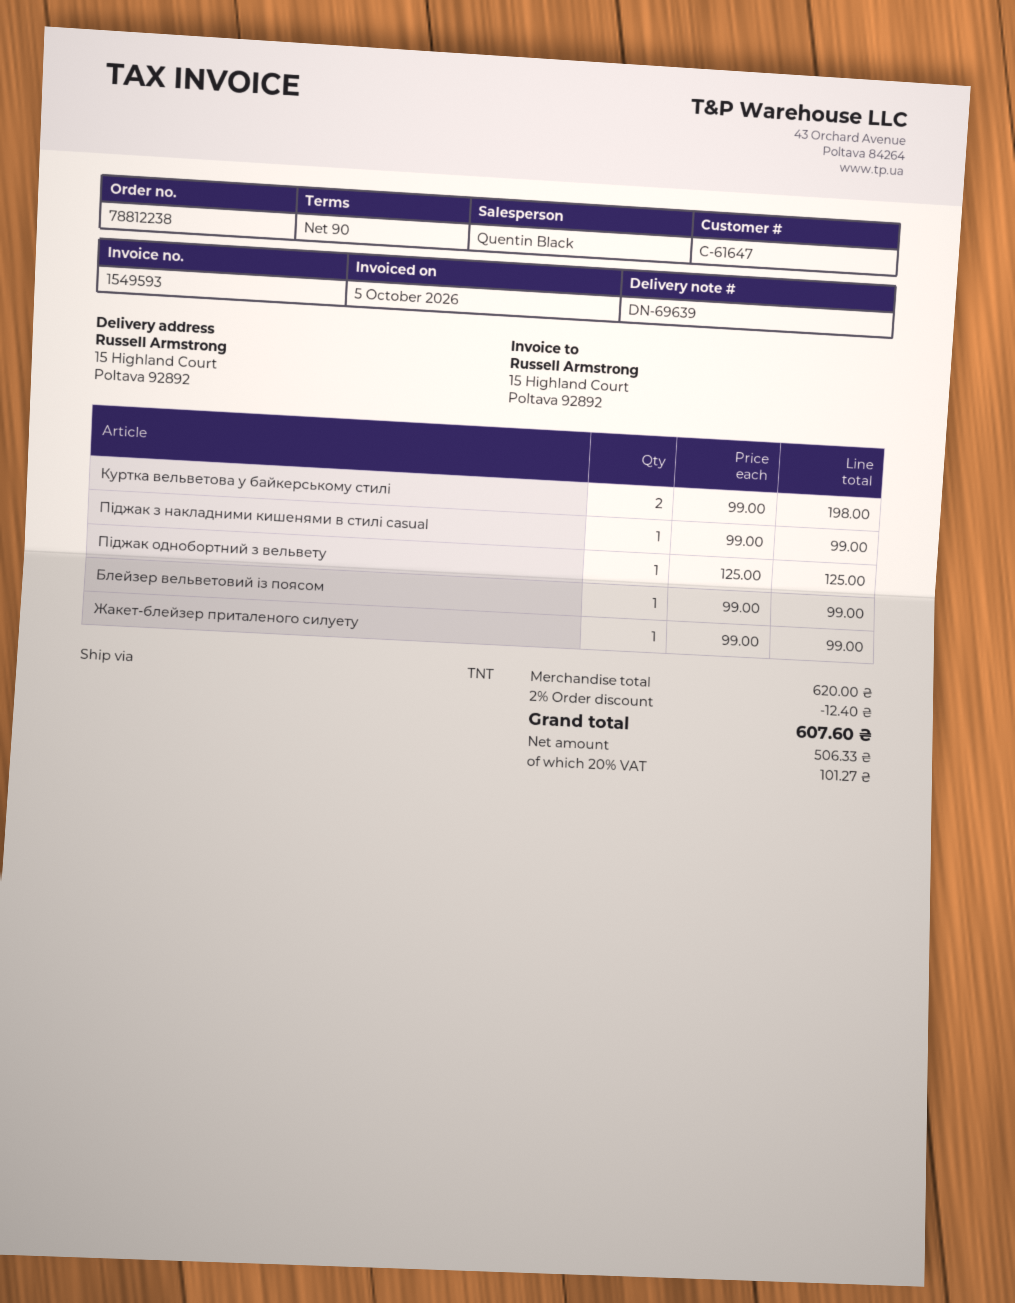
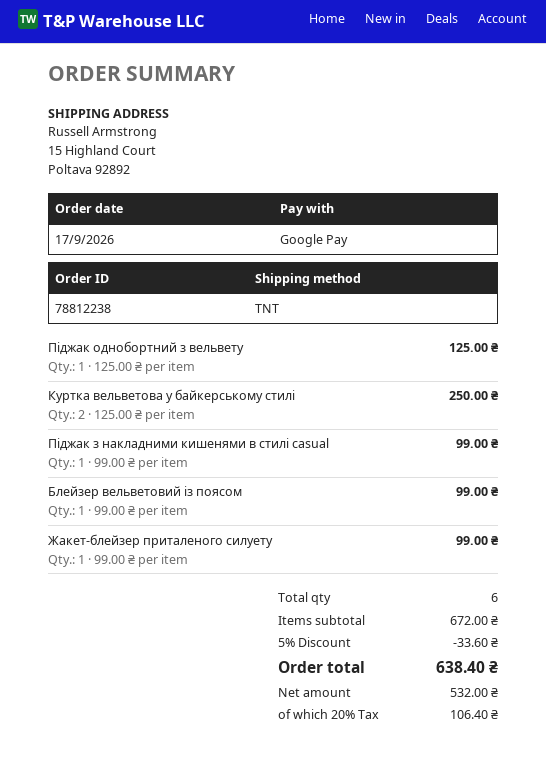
Куртка вельветова у байкерському стилі: 2 x 99.00 = 198.00 -> 2 x 125.00 = 250.00
subtotal: 620.00 -> 672.00
discount: 2% = 12.40 -> 5% = 33.60
net: 506.33 -> 532.00
tax: 20% = 101.27 -> 20% = 106.40
total: 607.60 -> 638.40

